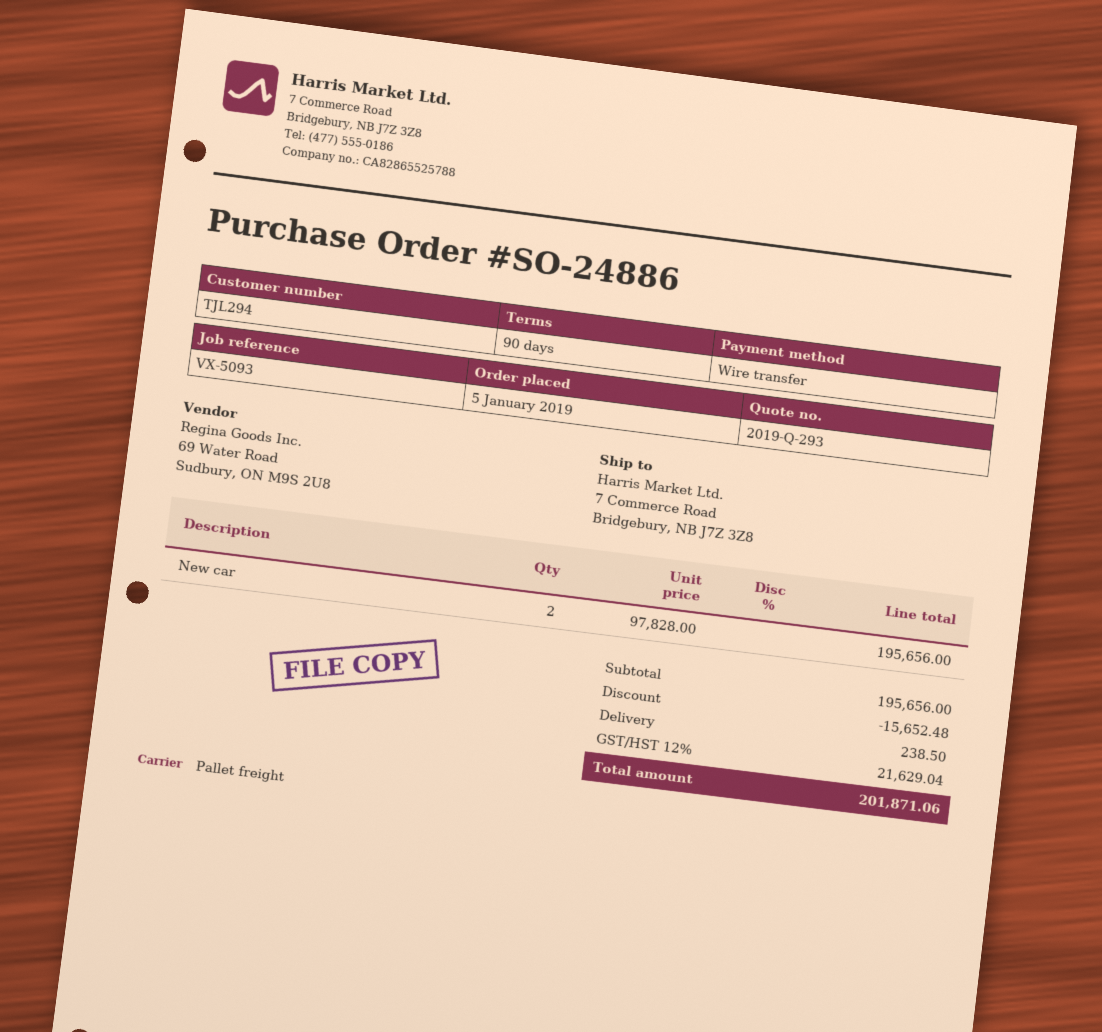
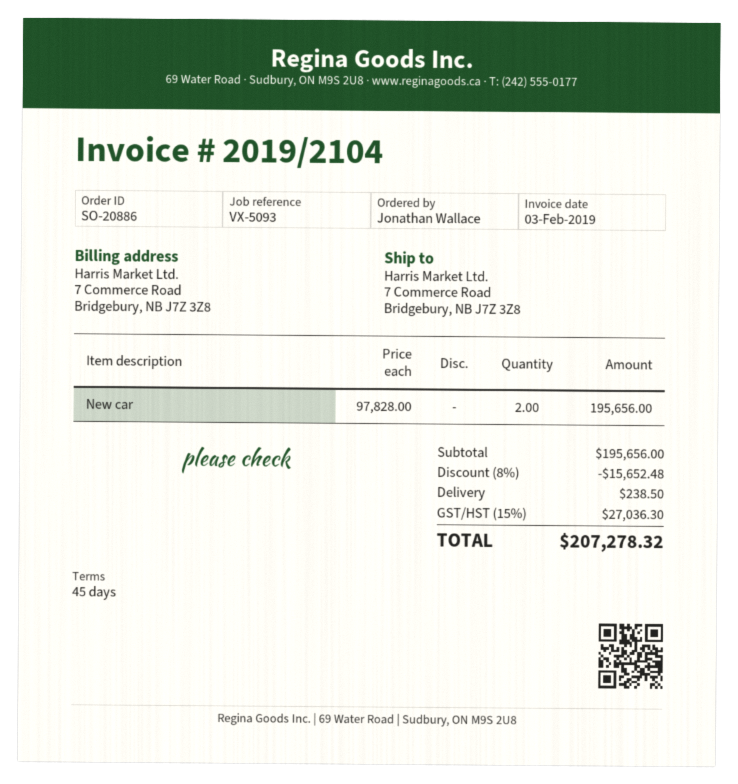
order number: SO-24886 -> SO-20886
payment terms: 90 days -> 45 days
tax: 12% = 21629.04 -> 15% = 27036.30
total: 201871.06 -> 207278.32

